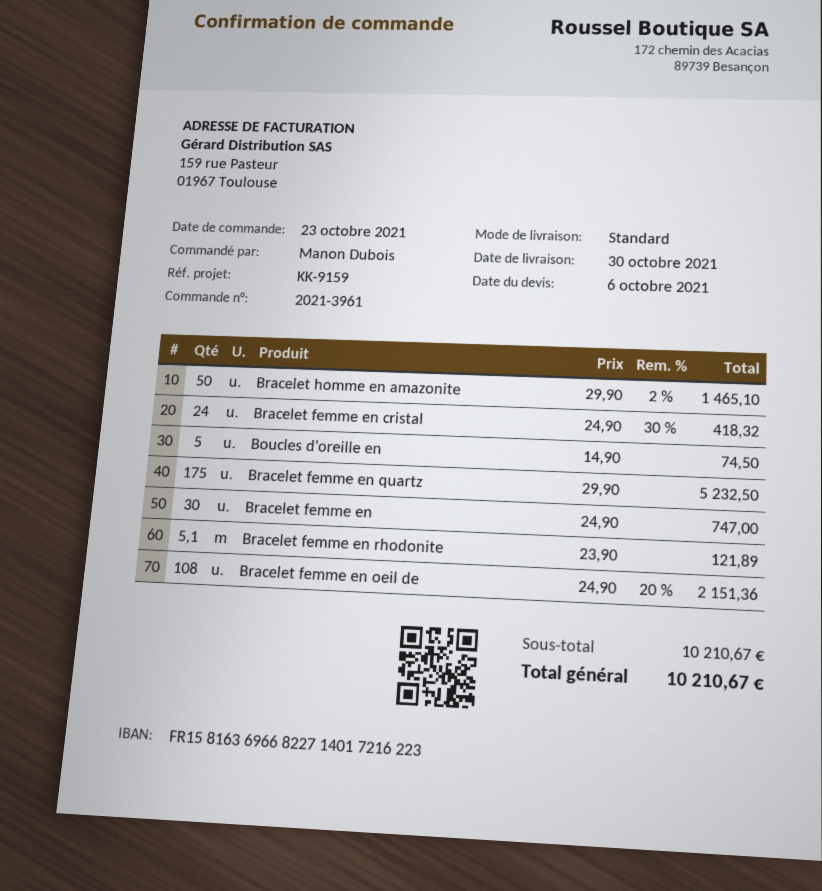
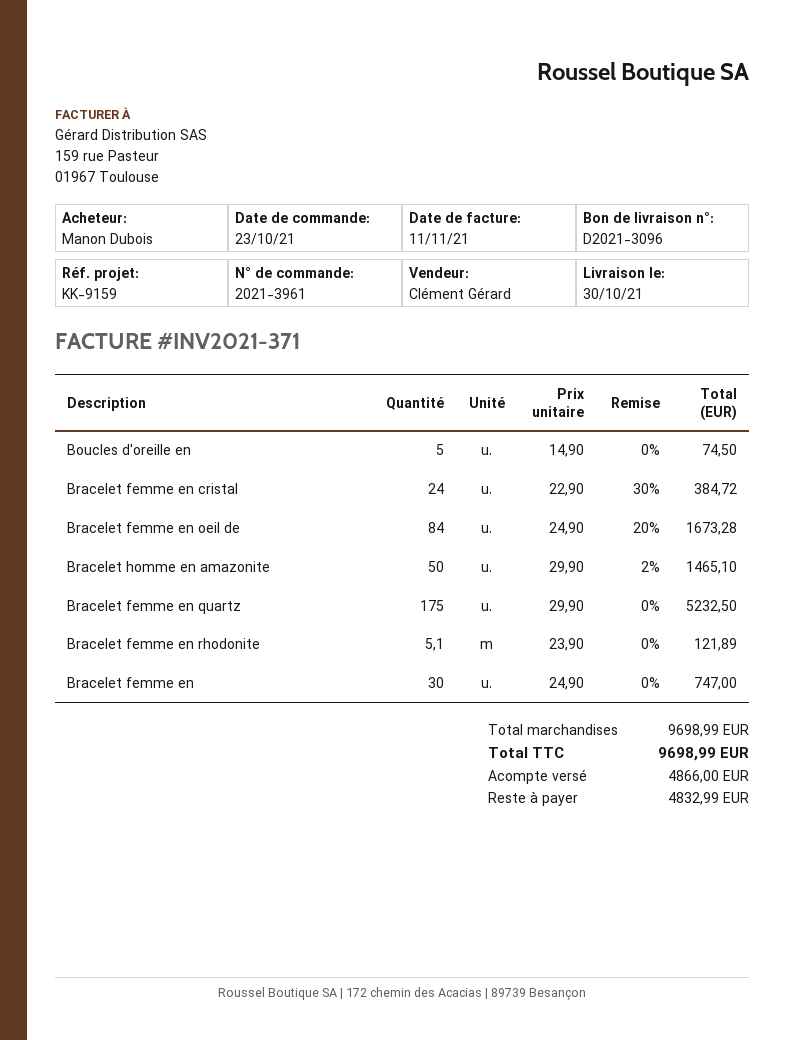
Bracelet femme en cristal: 24 x 24.90 - 30% = 418.32 -> 24 x 22.90 - 30% = 384.72
Bracelet femme en oeil de: 108 x 24.90 - 20% = 2151.36 -> 84 x 24.90 - 20% = 1673.28
subtotal: 10210.67 -> 9698.99
total: 10210.67 -> 9698.99

